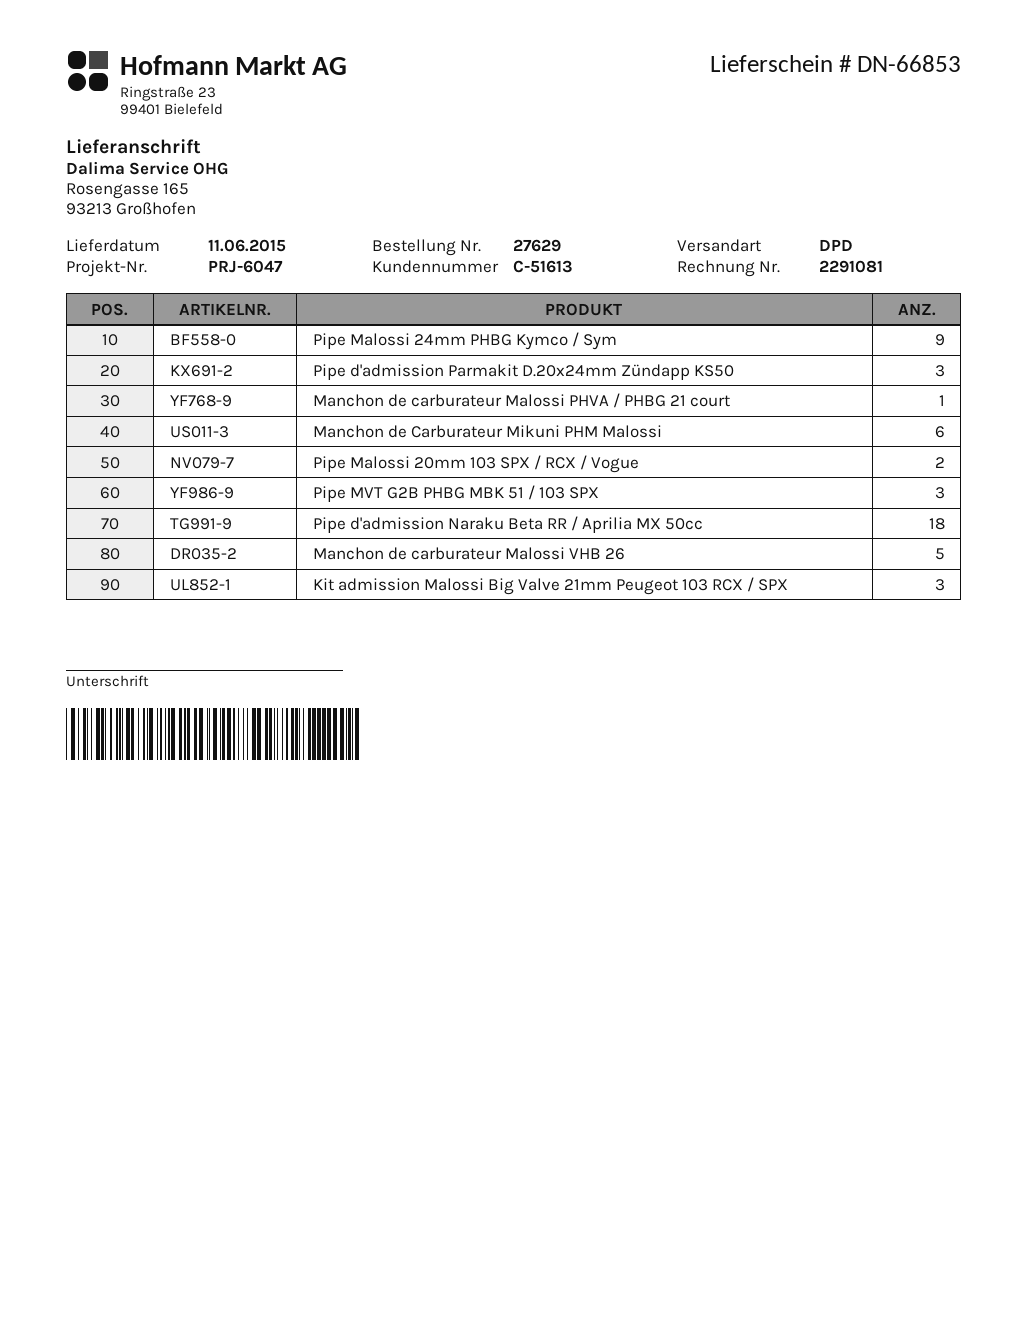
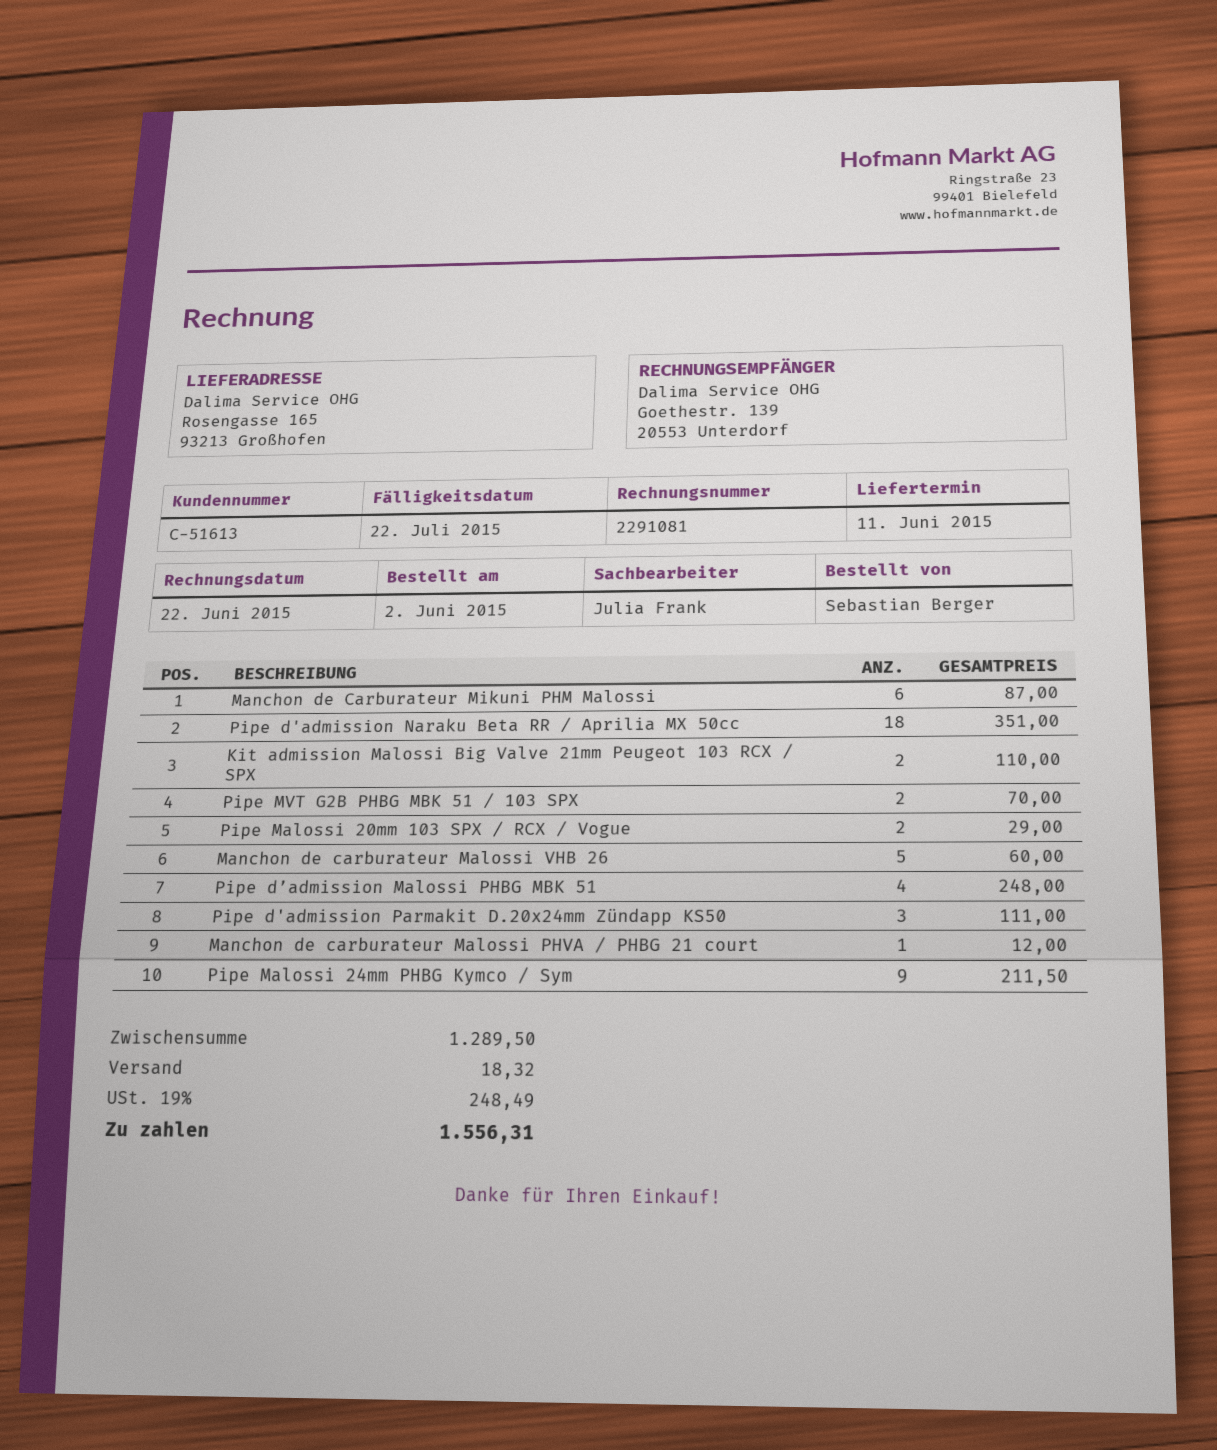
Pipe MVT G2B PHBG MBK 51 / 103 SPX: 3 -> 2
Kit admission Malossi Big Valve 21mm Peugeot 103 RCX / SPX: 3 -> 2
Pipe d’admission Malossi PHBG MBK 51: none -> 4

